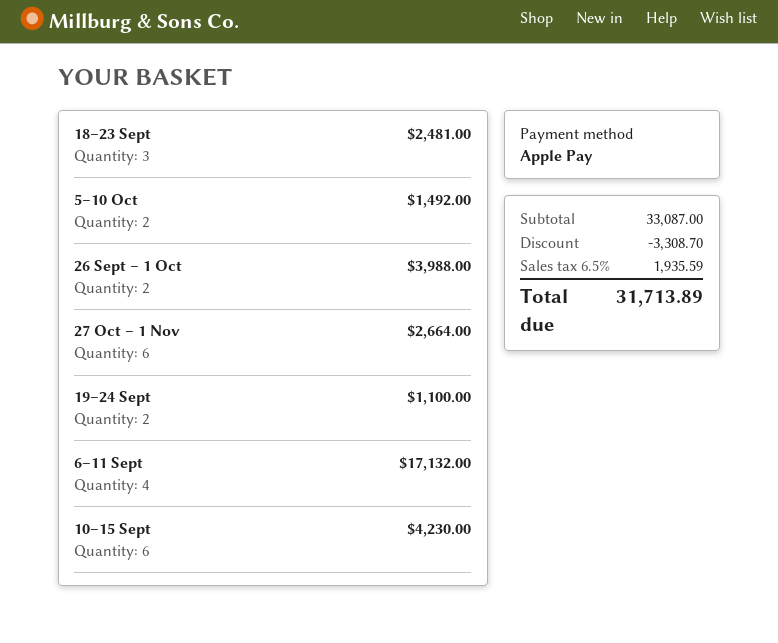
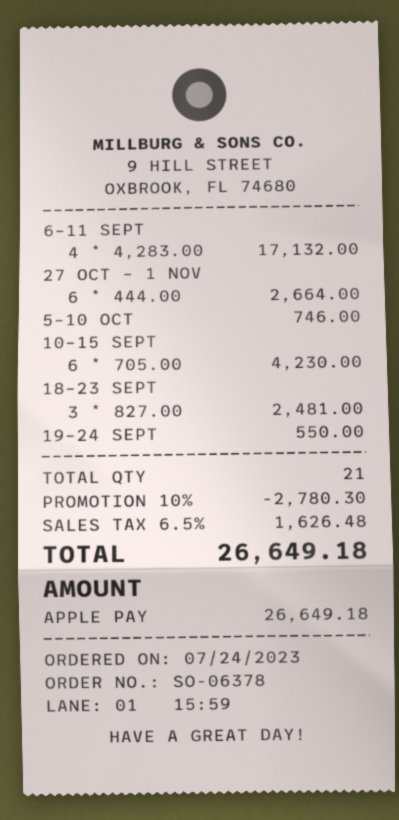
5–10 Oct: 2 for 1492.00 -> 1 for 746.00
26 Sept – 1 Oct: 2 for 3988.00 -> none
19–24 Sept: 2 for 1100.00 -> 1 for 550.00
discount: 3308.70 -> 2780.30
tax: 6.5% = 1935.59 -> 6.5% = 1626.48
total: 31713.89 -> 26649.18

